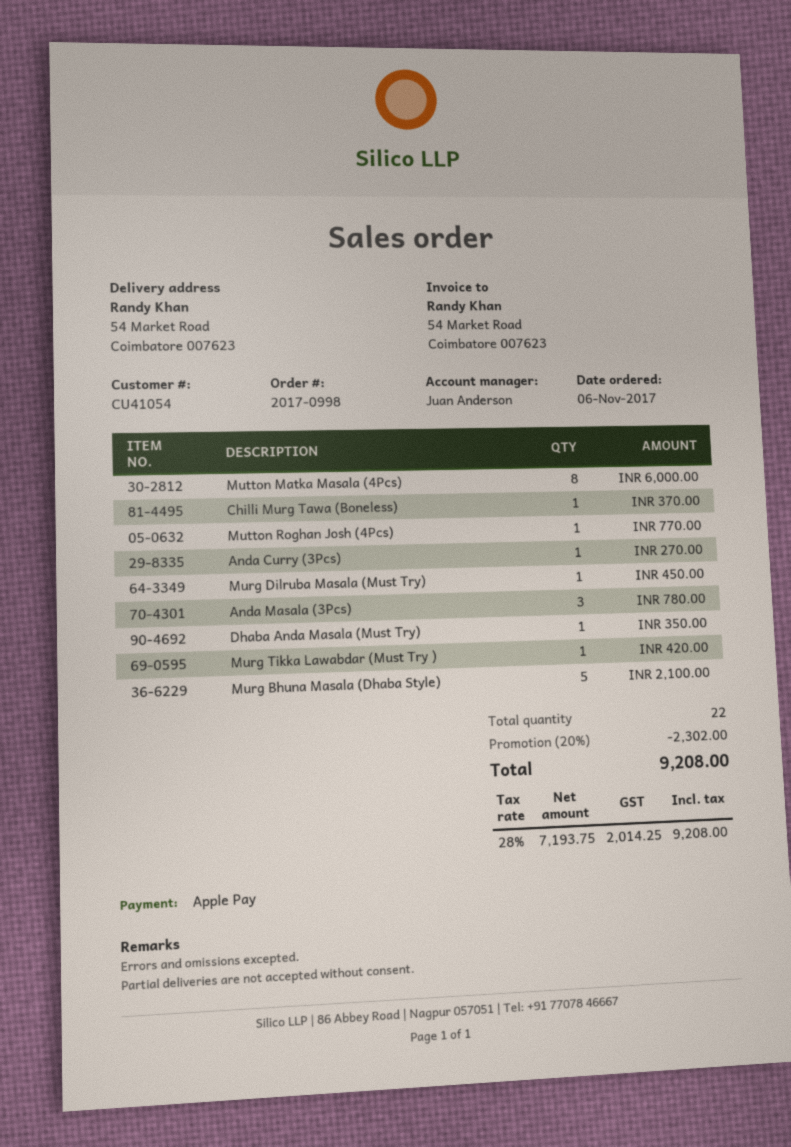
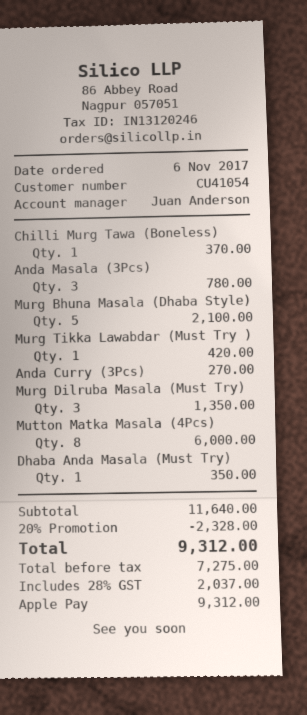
Mutton Roghan Josh (4Pcs): 1 for 770.00 -> none
Murg Dilruba Masala (Must Try): 1 for 450.00 -> 3 for 1350.00
discount: 20% = 2302.00 -> 20% = 2328.00
net: 7193.75 -> 7275.00
tax: 28% = 2014.25 -> 28% = 2037.00
total: 9208.00 -> 9312.00

